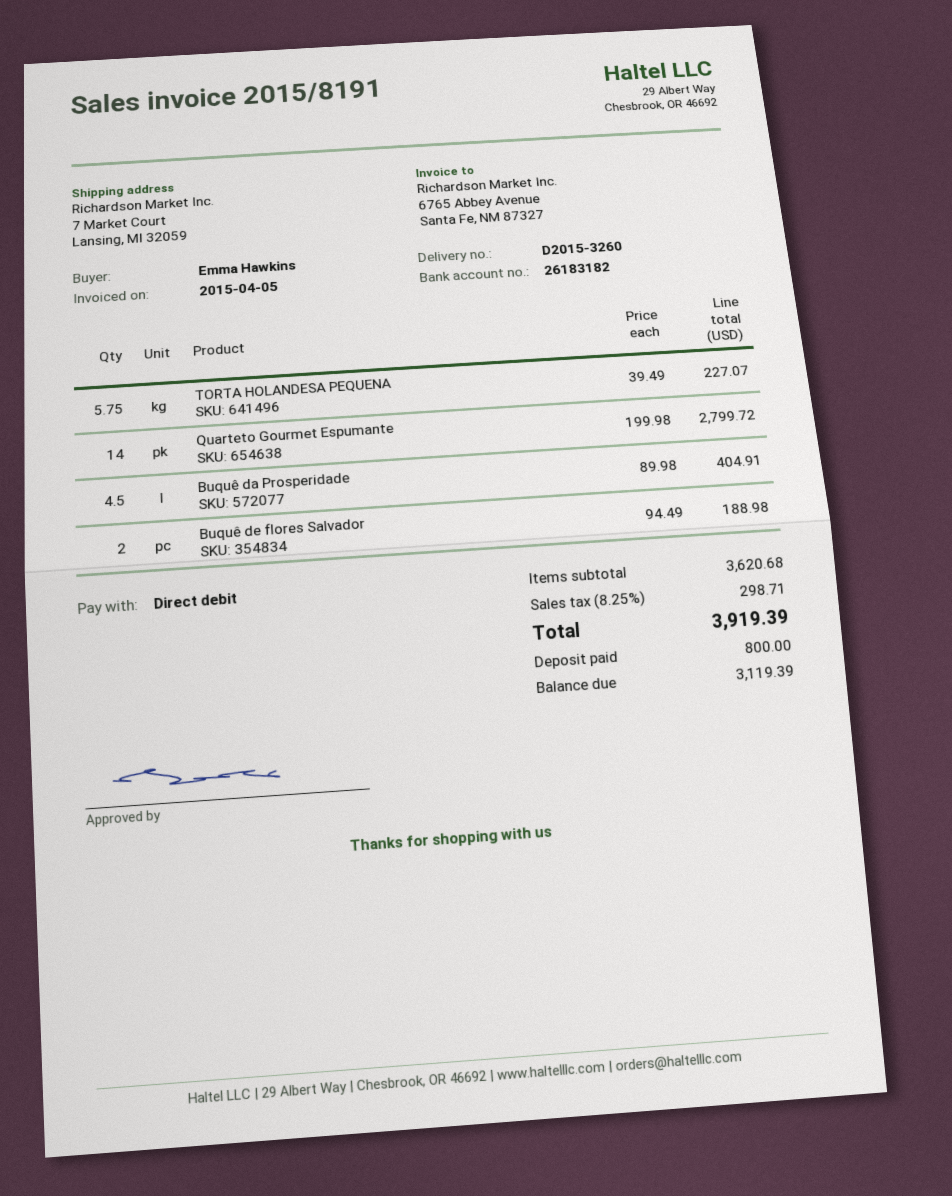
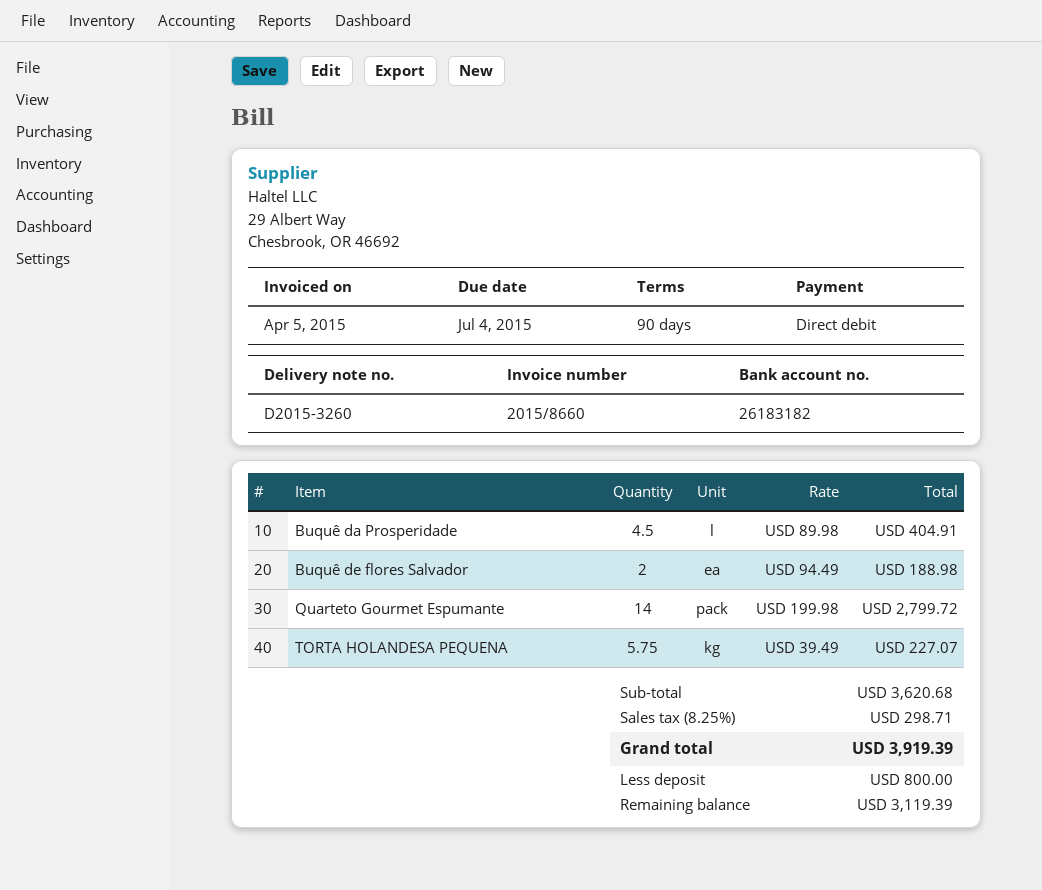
invoice number: 2015/8191 -> 2015/8660

